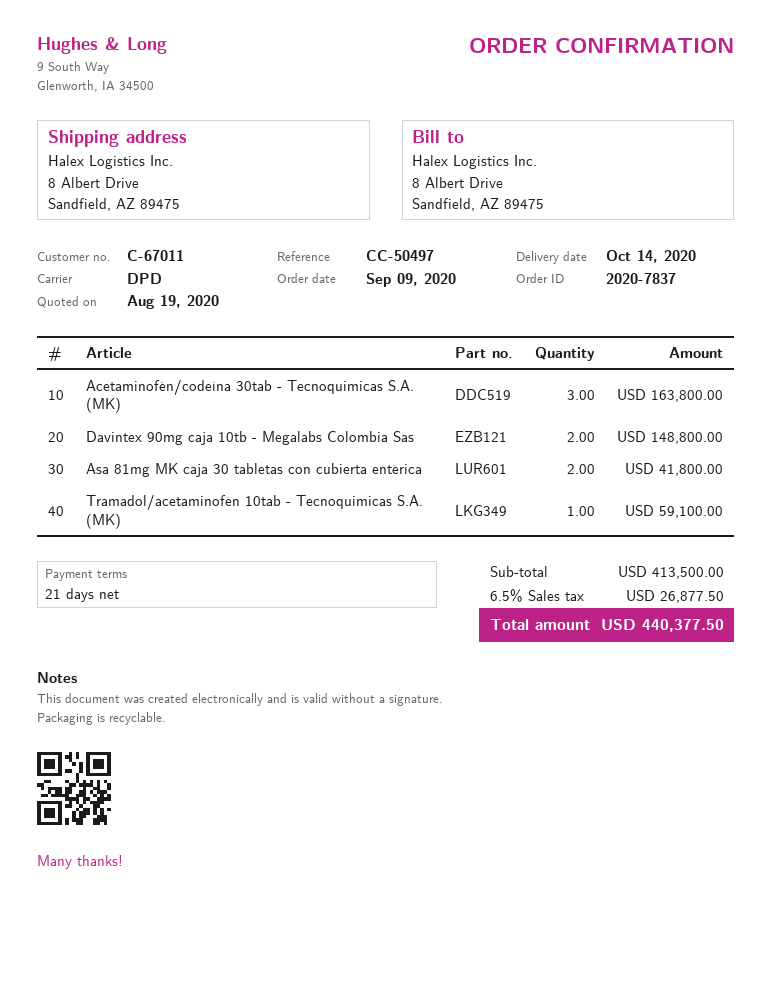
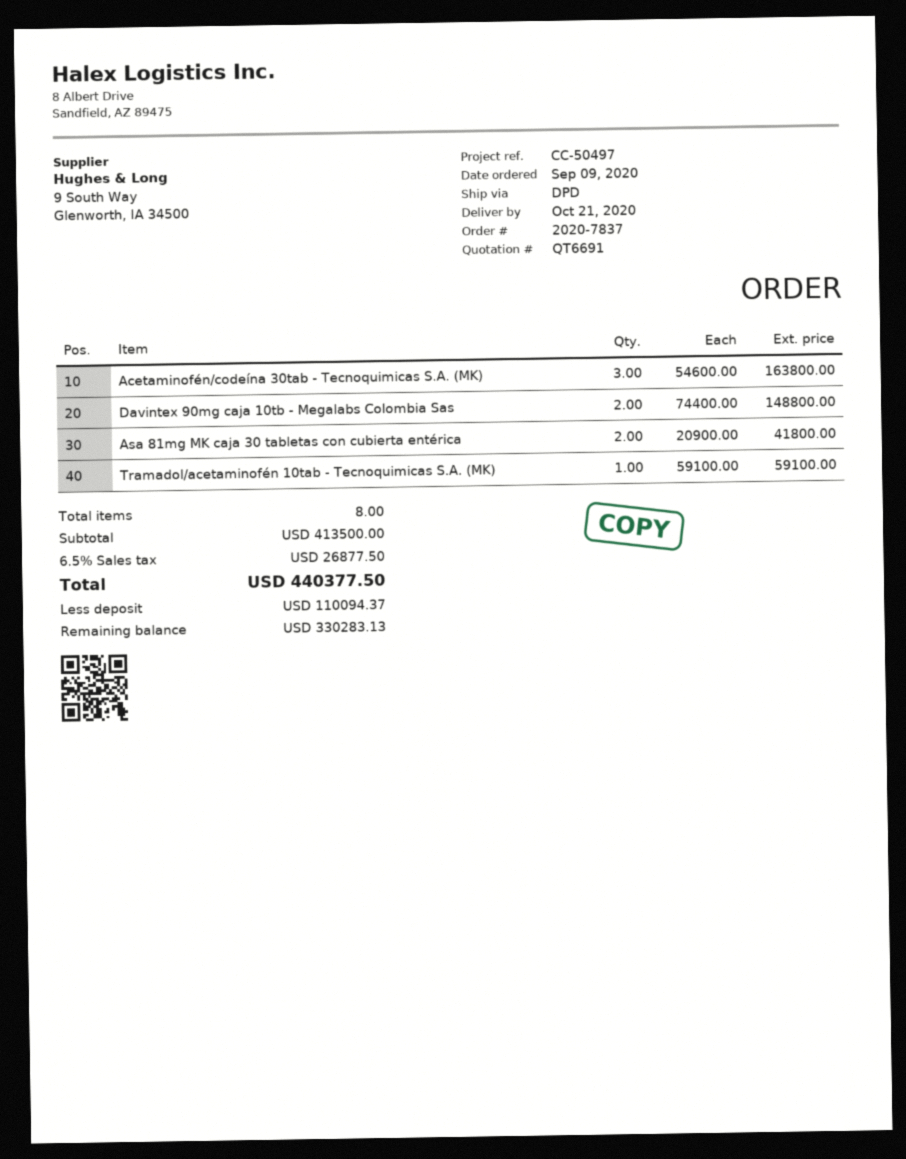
delivery date: 2020-10-14 -> 2020-10-21

